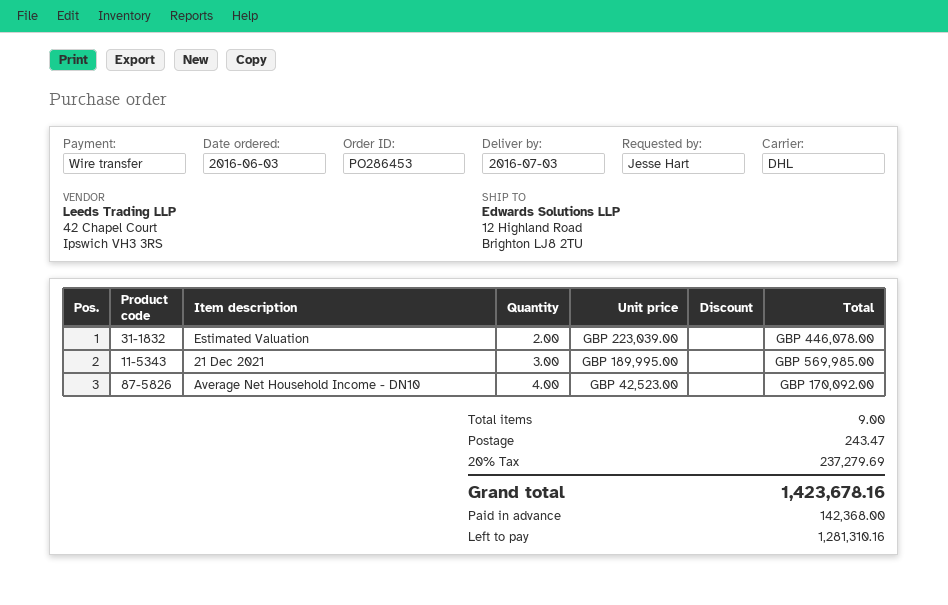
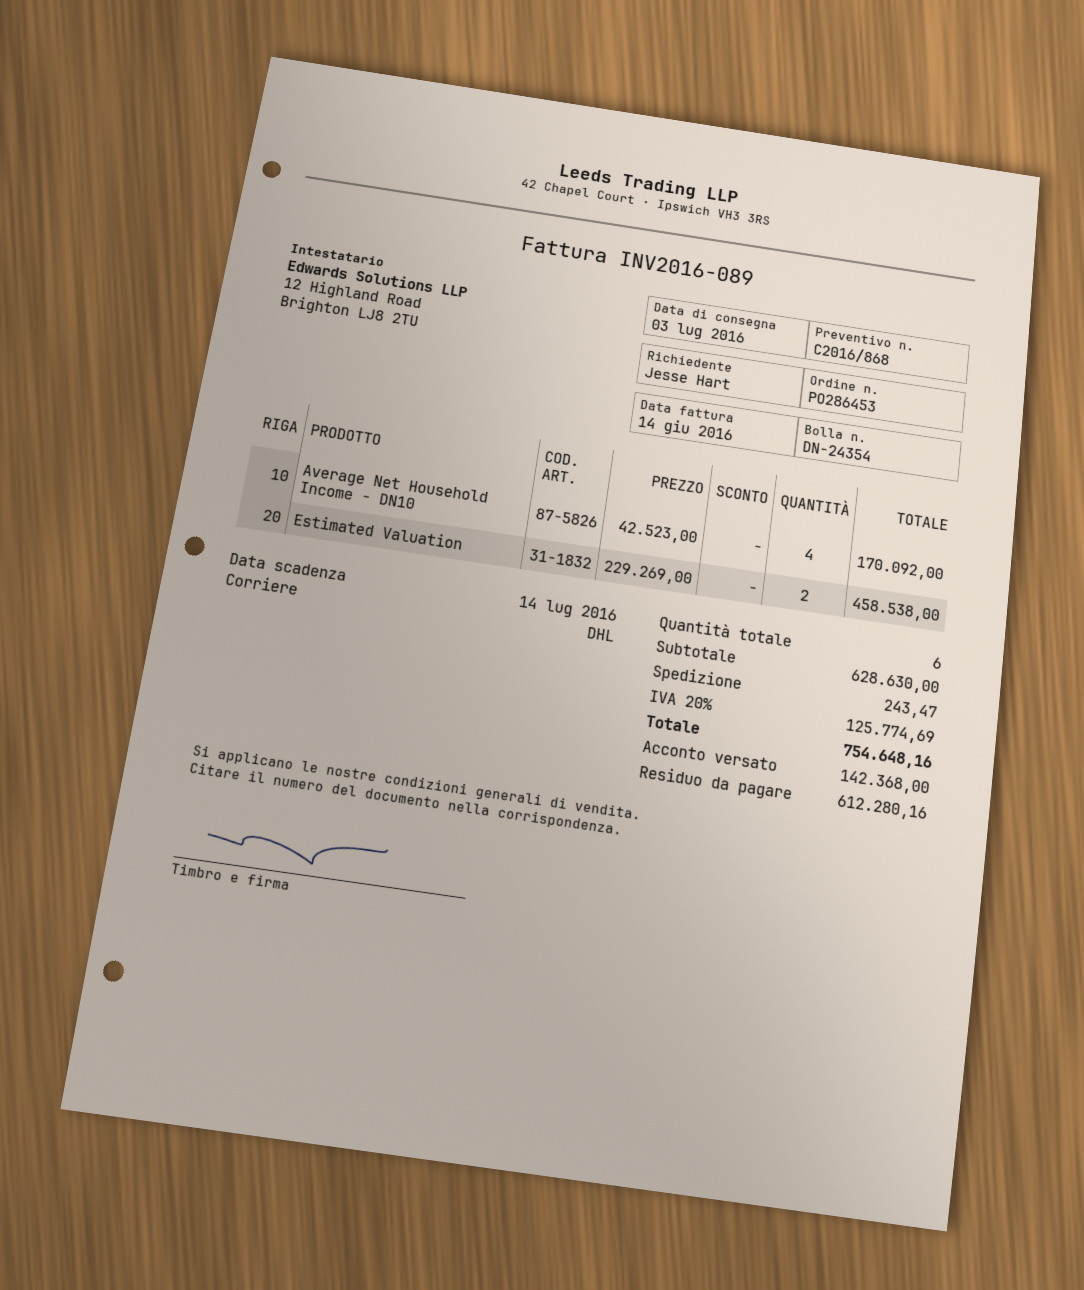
Estimated Valuation: 2 x 223039.00 = 446078.00 -> 2 x 229269.00 = 458538.00
21 Dec 2021: 3 x 189995.00 = 569985.00 -> none
total quantity: 9 -> 6
tax: 20% = 237279.69 -> 20% = 125774.69
total: 1423678.16 -> 754648.16
balance: 1281310.16 -> 612280.16

